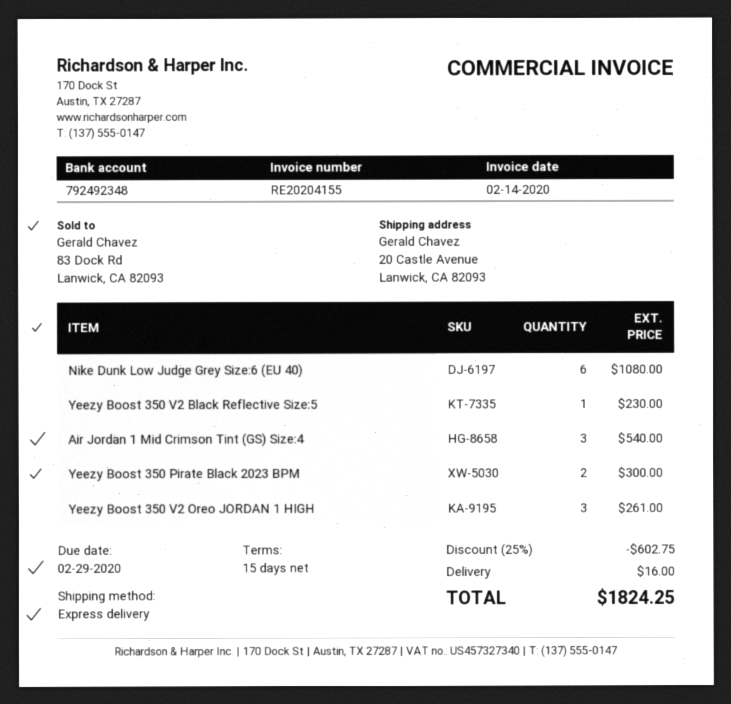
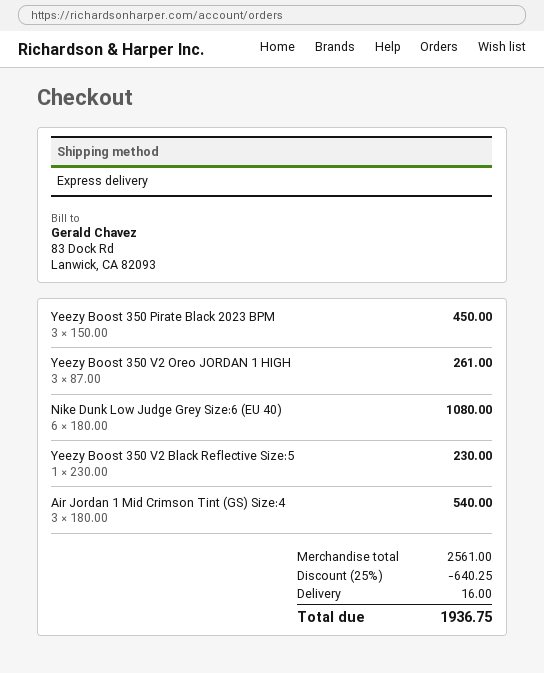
Yeezy Boost 350 Pirate Black 2023 BPM: 2 for 300.00 -> 3 for 450.00
discount: 25% = 602.75 -> 25% = 640.25
total: 1824.25 -> 1936.75

